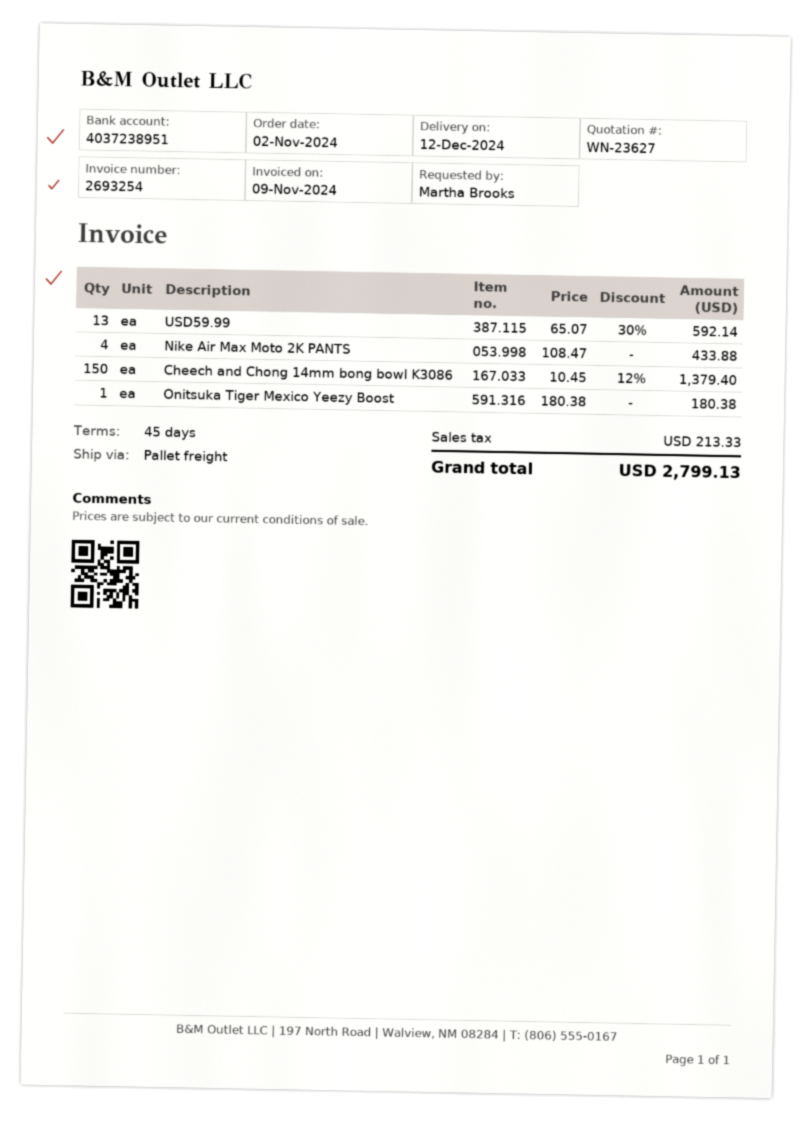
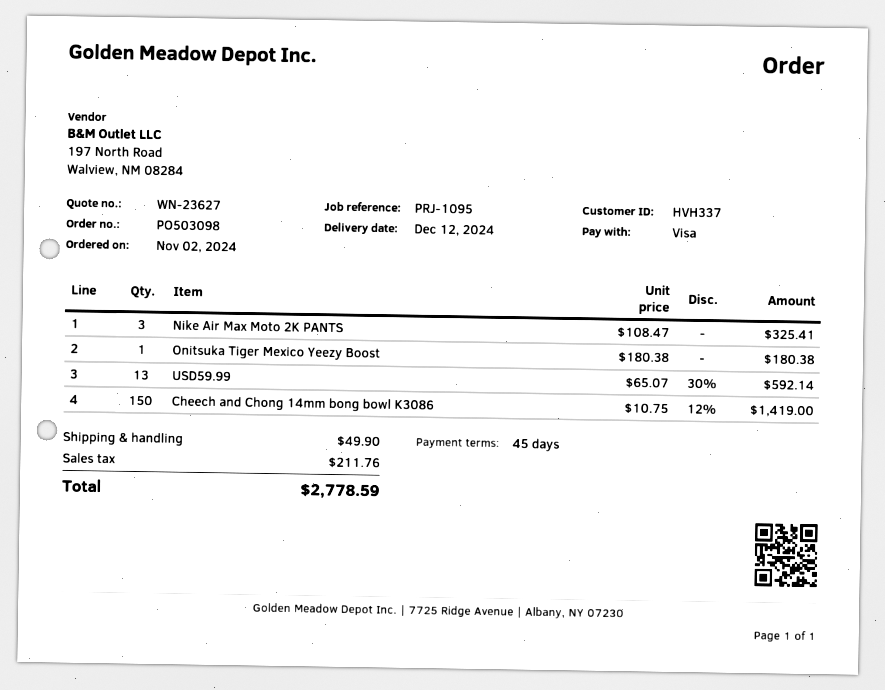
Nike Air Max Moto 2K PANTS: 4 x 108.47 = 433.88 -> 3 x 108.47 = 325.41
Cheech and Chong 14mm bong bowl K3086: 150 x 10.45 - 12% = 1379.40 -> 150 x 10.75 - 12% = 1419.00
shipping: none -> 49.90
tax: 213.33 -> 211.76
total: 2799.13 -> 2778.59

